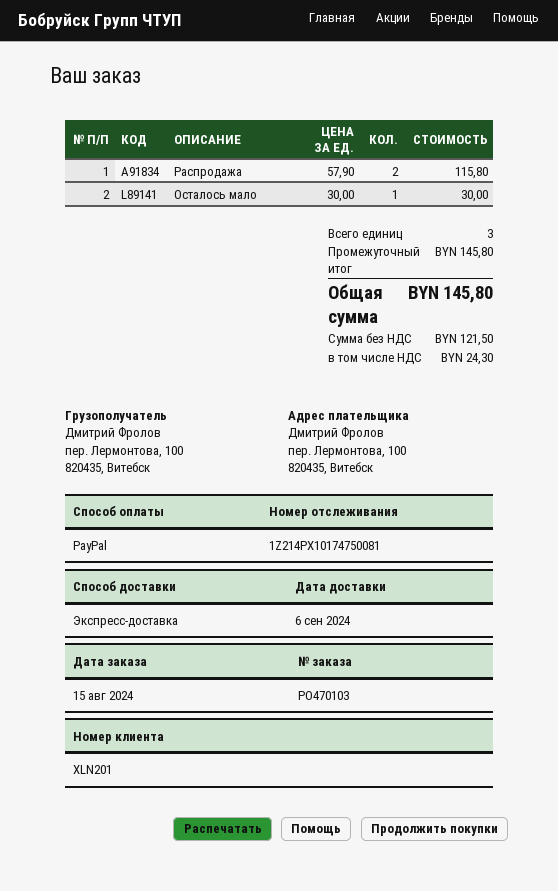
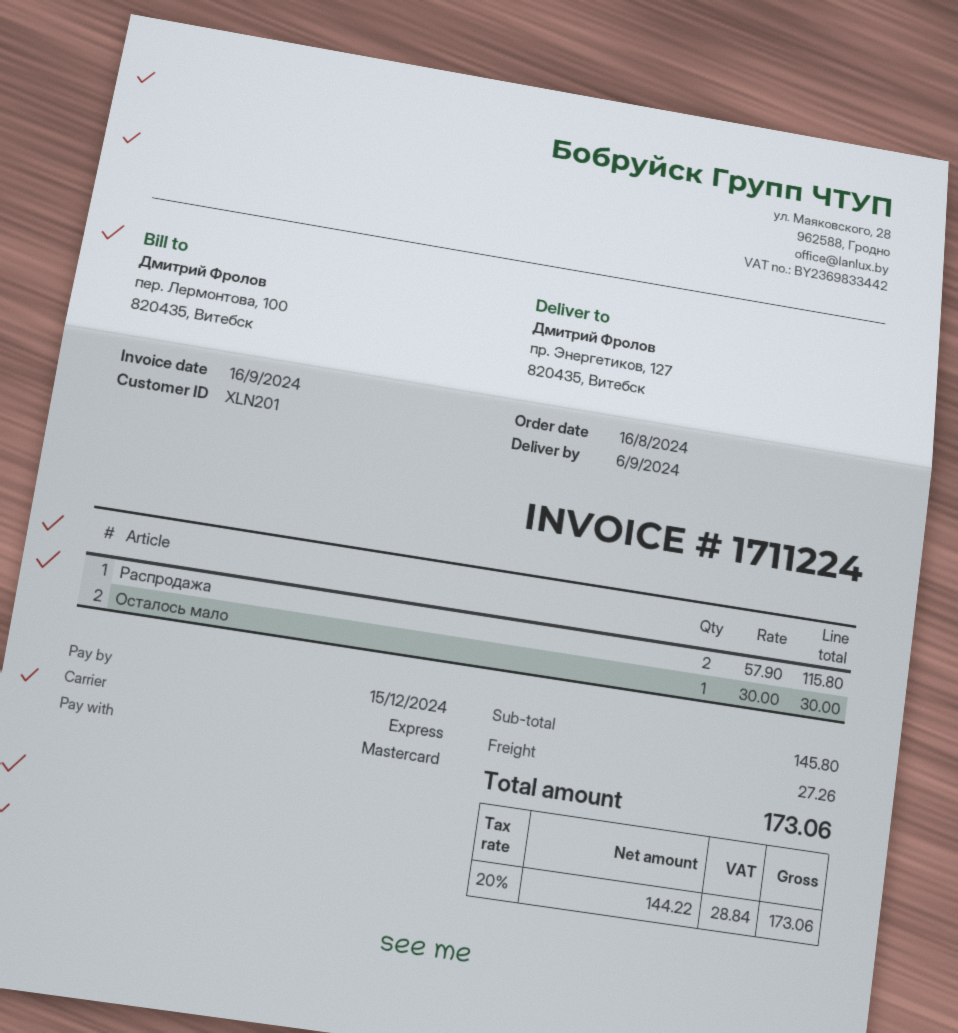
order date: 2024-08-15 -> 2024-08-16
payment method: PayPal -> Mastercard
ship to: пер. Лермонтова, 100, 820435, Витебск -> пр. Энергетиков, 127, 820435, Витебск
shipping: none -> 27.26
net: 121.50 -> 144.22
tax: 24.30 -> 28.84
total: 145.80 -> 173.06

